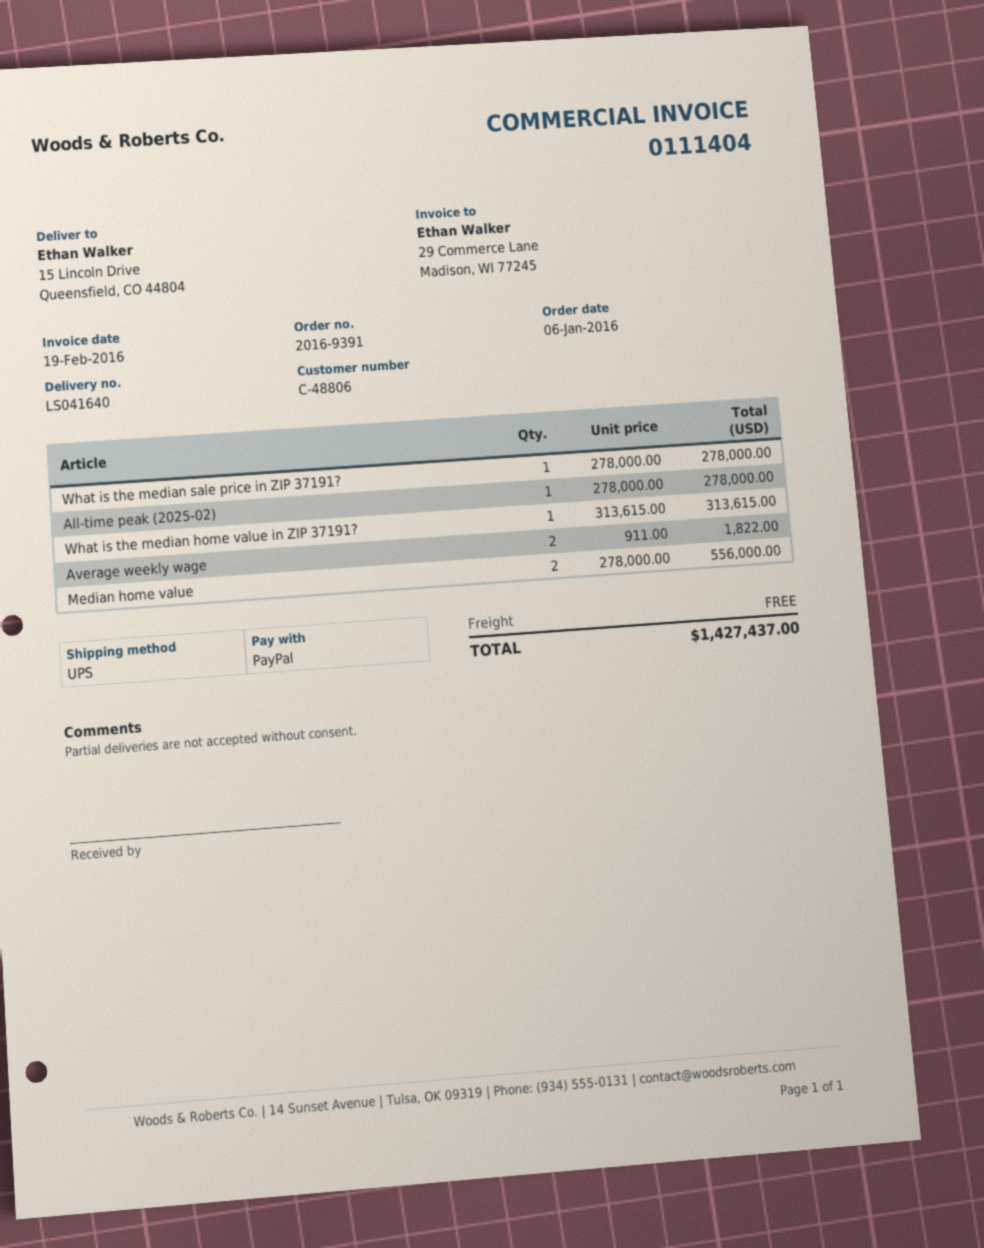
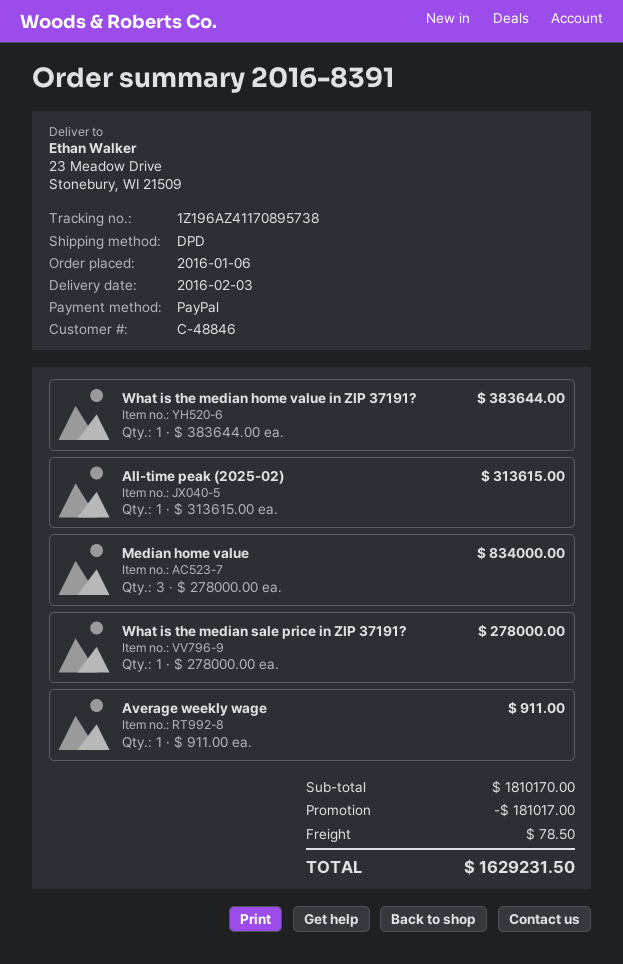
order number: 2016-9391 -> 2016-8391
customer number: C-48806 -> C-48846
shipping method: UPS -> DPD
ship to: 15 Lincoln Drive, Queensfield, CO 44804 -> 23 Meadow Drive, Stonebury, WI 21509
All-time peak (2025-02): 1 x 278000.00 = 278000.00 -> 1 x 313615.00 = 313615.00
What is the median home value in ZIP 37191?: 1 x 313615.00 = 313615.00 -> 1 x 383644.00 = 383644.00
Average weekly wage: 2 x 911.00 = 1822.00 -> 1 x 911.00 = 911.00
Median home value: 2 x 278000.00 = 556000.00 -> 3 x 278000.00 = 834000.00
discount: none -> 181017.00
shipping: 0.00 -> 78.50
total: 1427437.00 -> 1629231.50

